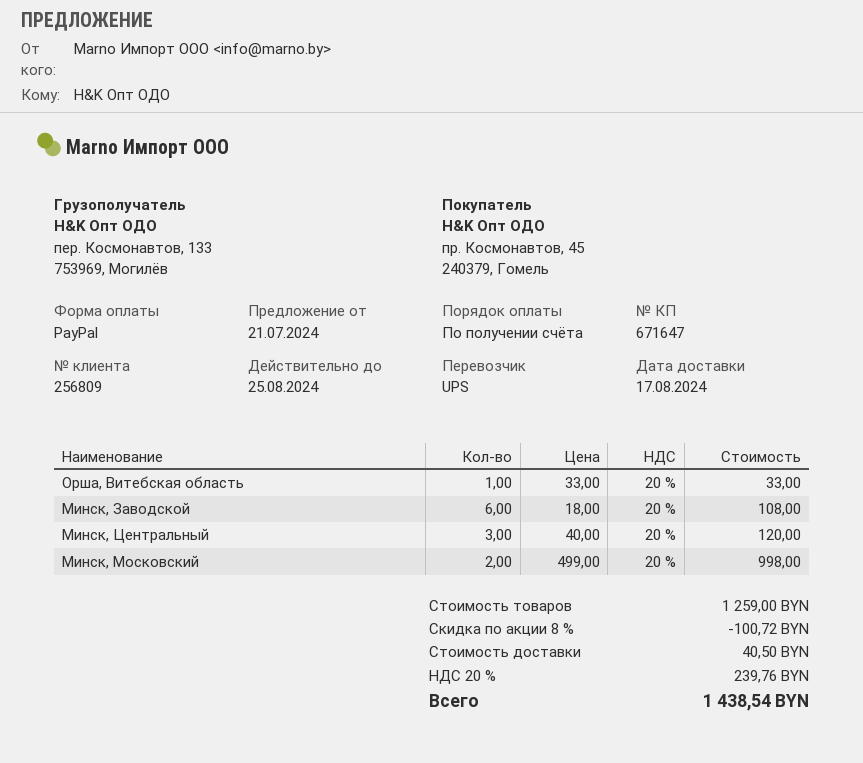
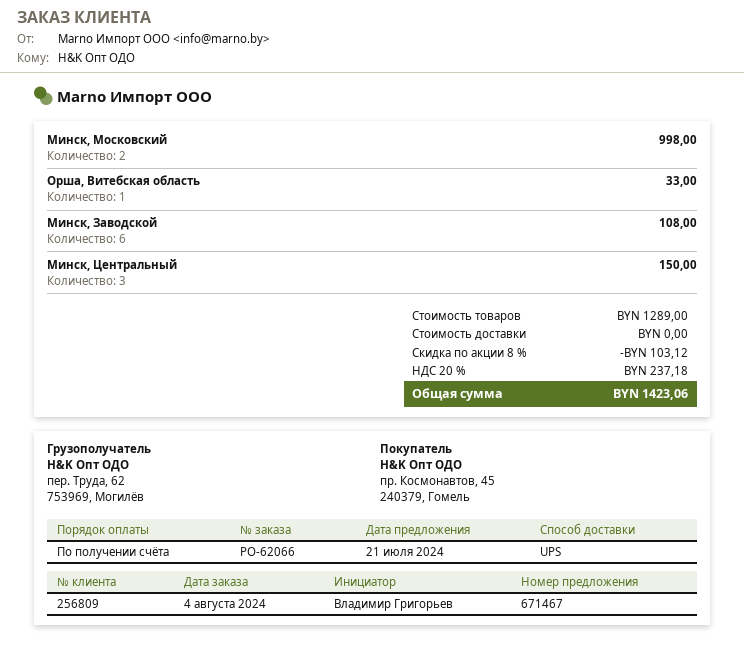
quote number: 671647 -> 671467
ship to: пер. Космонавтов, 133, 753969, Могилёв -> пер. Труда, 62, 753969, Могилёв
Минск, Центральный: 3 for 120.00 -> 3 for 150.00
subtotal: 1259.00 -> 1289.00
discount: 8% = 100.72 -> 8% = 103.12
shipping: 40.50 -> 0.00
tax: 20% = 239.76 -> 20% = 237.18
total: 1438.54 -> 1423.06

